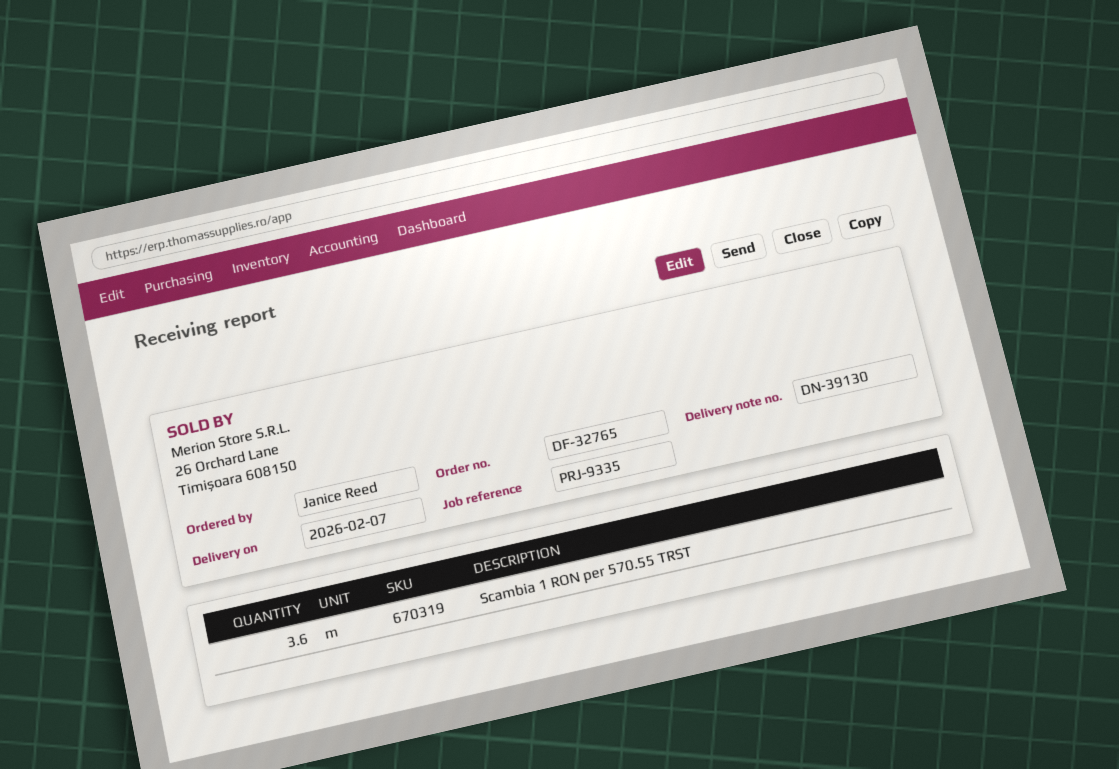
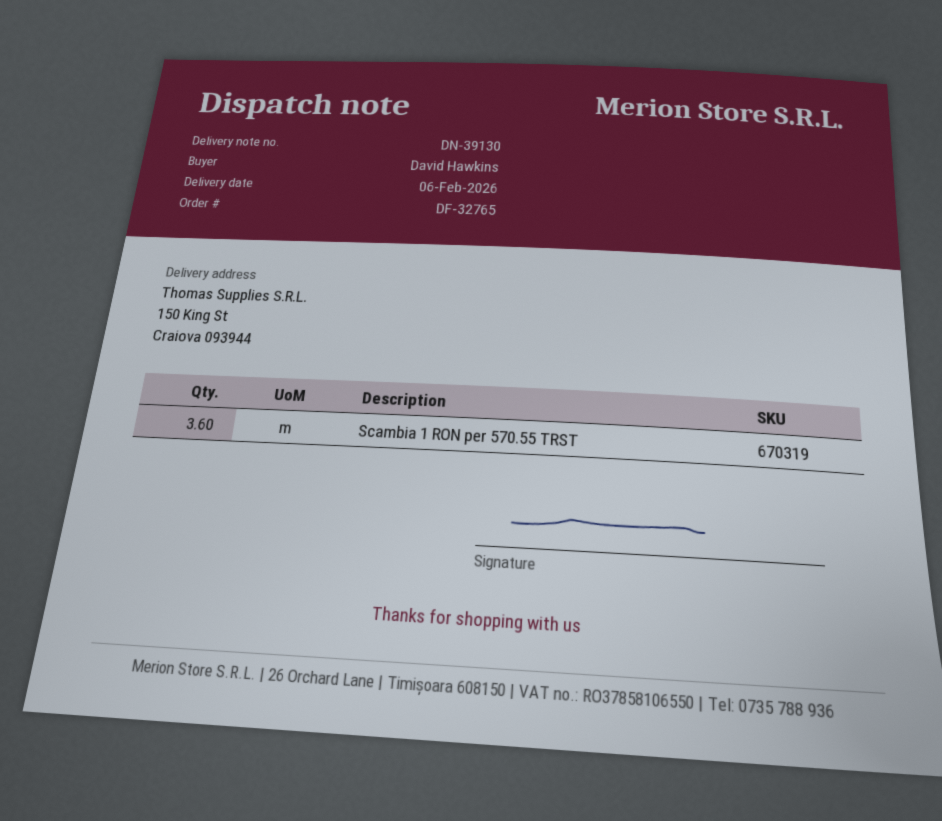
delivery date: 2026-02-07 -> 2026-02-06
ordered by: Janice Reed -> David Hawkins

